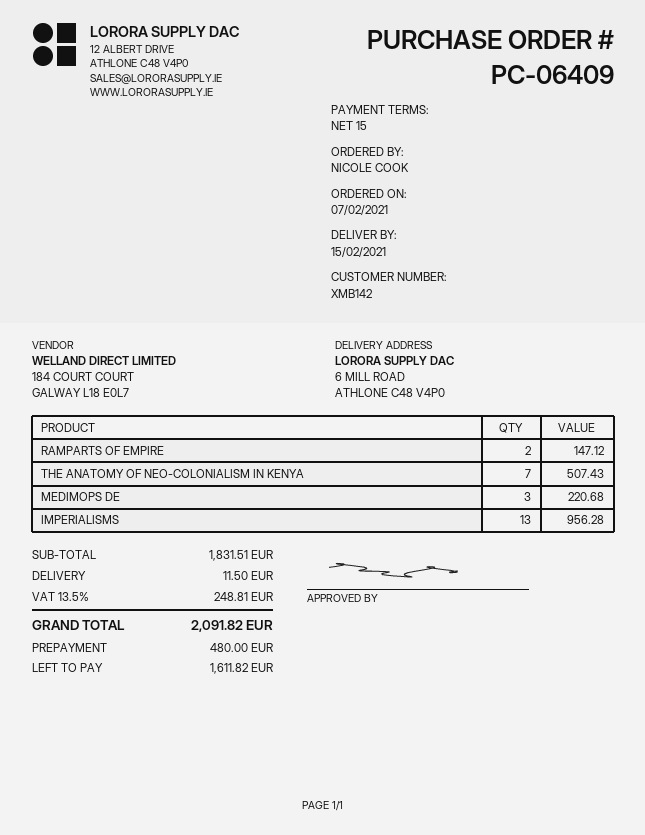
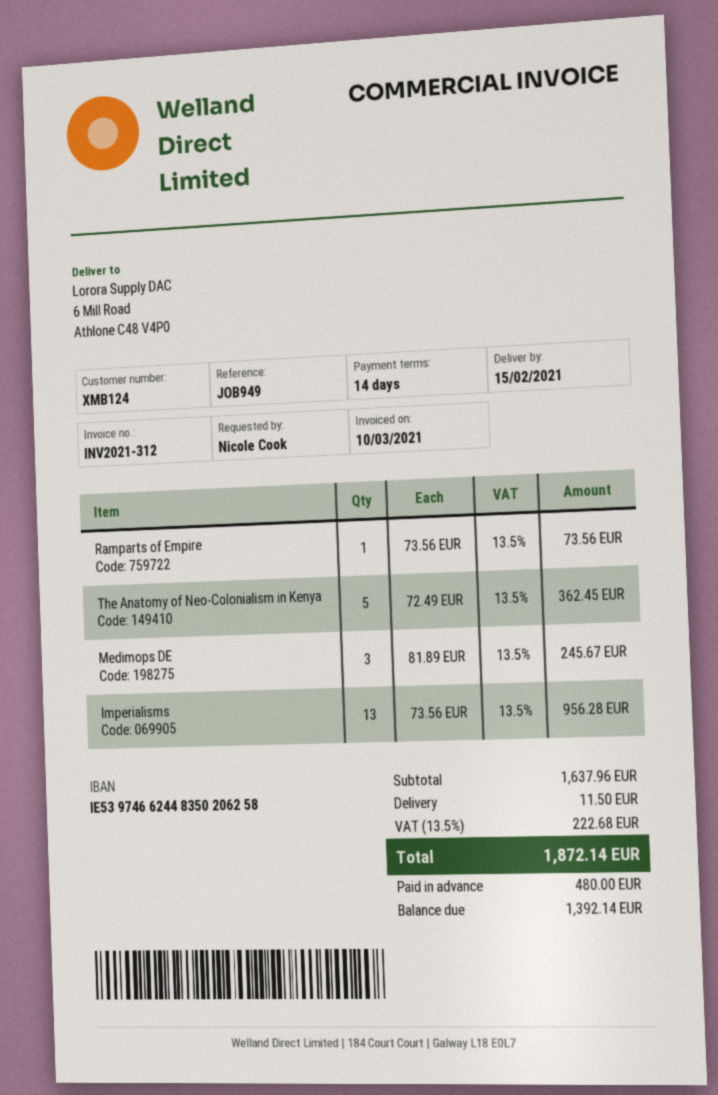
payment terms: 15 days -> 14 days
customer number: XMB142 -> XMB124
RAMPARTS OF EMPIRE: 2 for 147.12 -> 1 for 73.56
THE ANATOMY OF NEO-COLONIALISM IN KENYA: 7 for 507.43 -> 5 for 362.45
MEDIMOPS DE: 3 for 220.68 -> 3 for 245.67
subtotal: 1831.51 -> 1637.96
tax: 13.5% = 248.81 -> 13.5% = 222.68
total: 2091.82 -> 1872.14
balance: 1611.82 -> 1392.14

